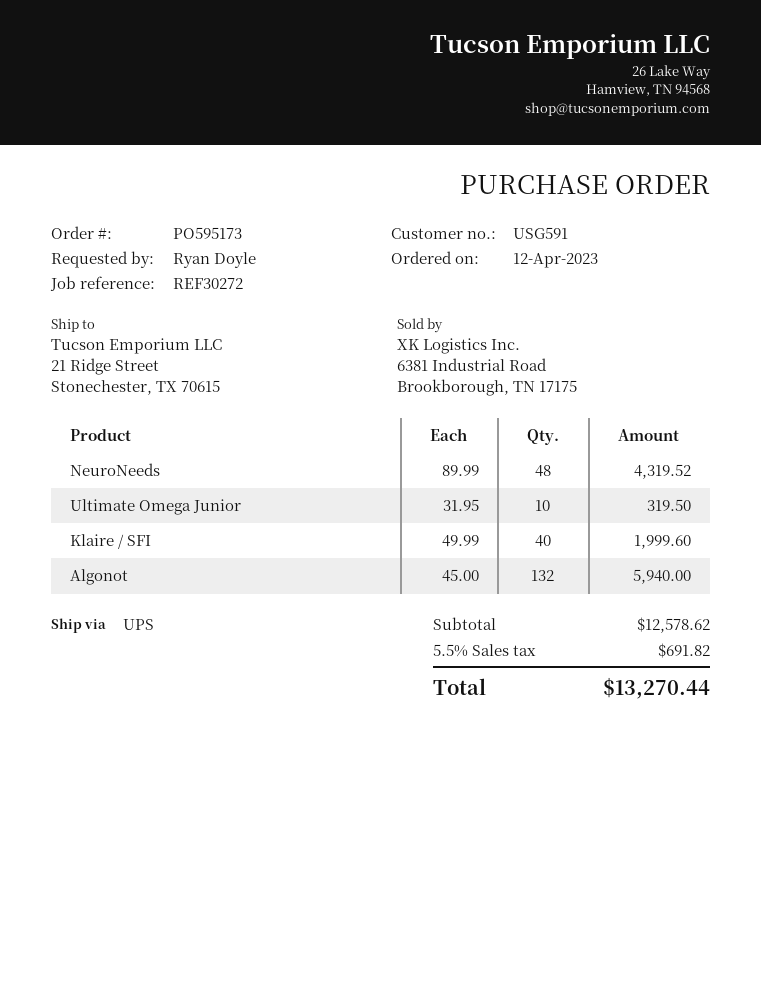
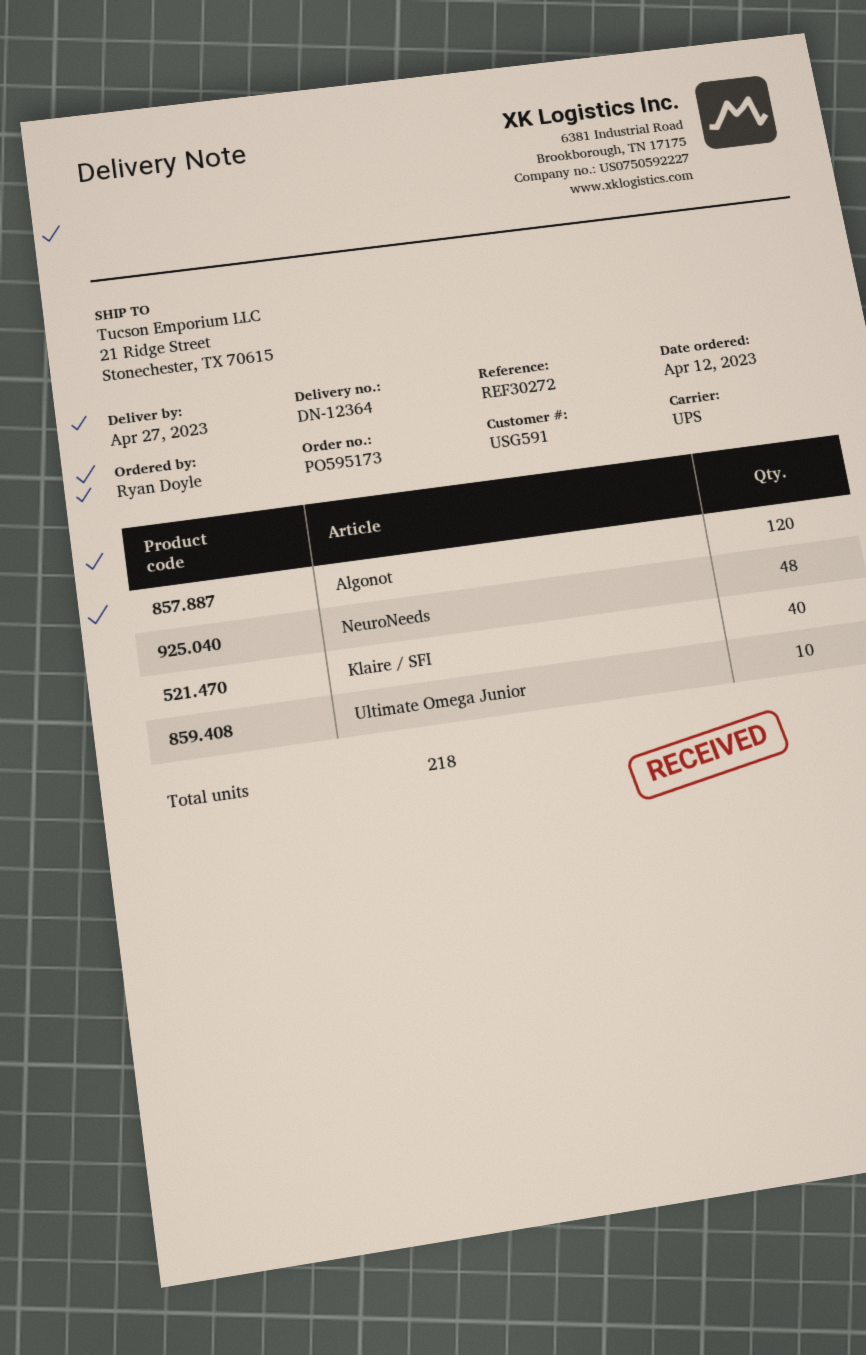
Algonot: 132 -> 120

